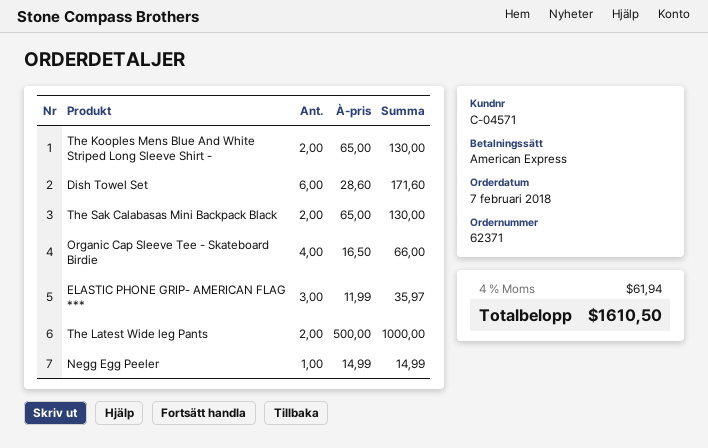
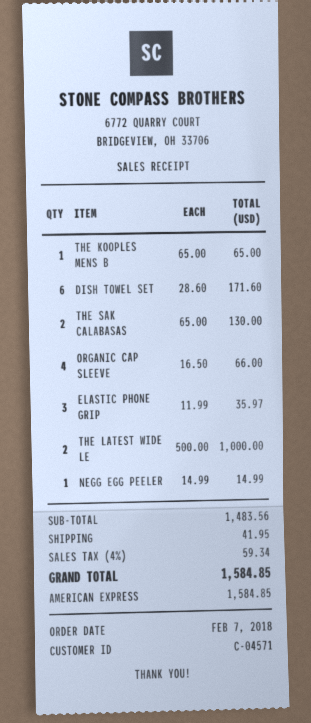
The Kooples Mens Blue And White Striped Long Sleeve Shirt -: 2 x 65.00 = 130.00 -> 1 x 65.00 = 65.00
shipping: none -> 41.95
tax: 4% = 61.94 -> 4% = 59.34
total: 1610.50 -> 1584.85

